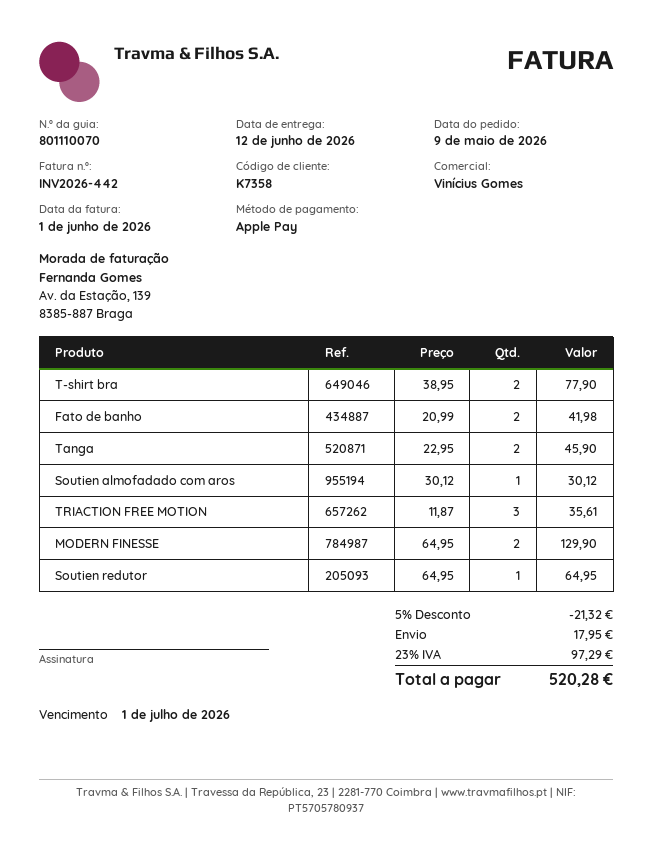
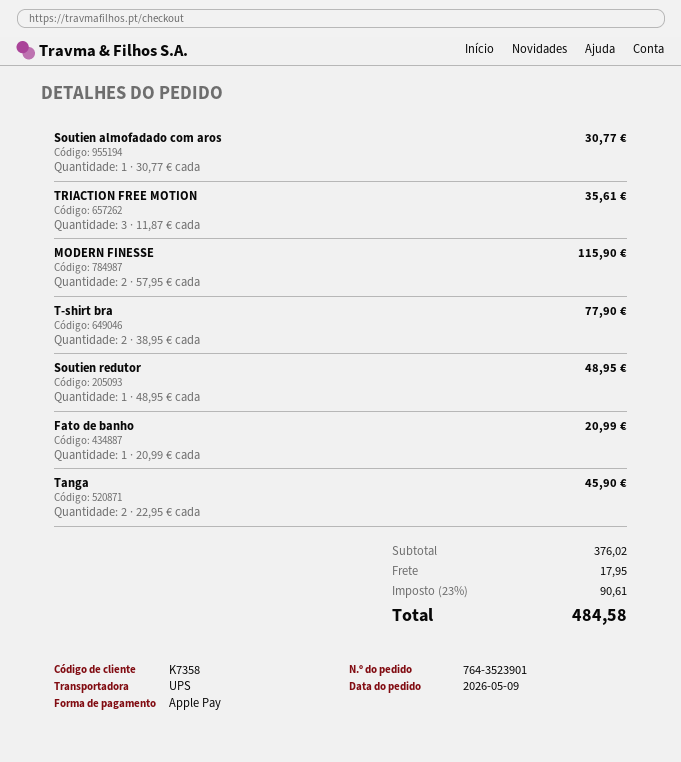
Fato de banho: 2 x 20.99 = 41.98 -> 1 x 20.99 = 20.99
Soutien almofadado com aros: 1 x 30.12 = 30.12 -> 1 x 30.77 = 30.77
MODERN FINESSE: 2 x 64.95 = 129.90 -> 2 x 57.95 = 115.90
Soutien redutor: 1 x 64.95 = 64.95 -> 1 x 48.95 = 48.95
discount: 5% = 21.32 -> none
tax: 23% = 97.29 -> 23% = 90.61
total: 520.28 -> 484.58

